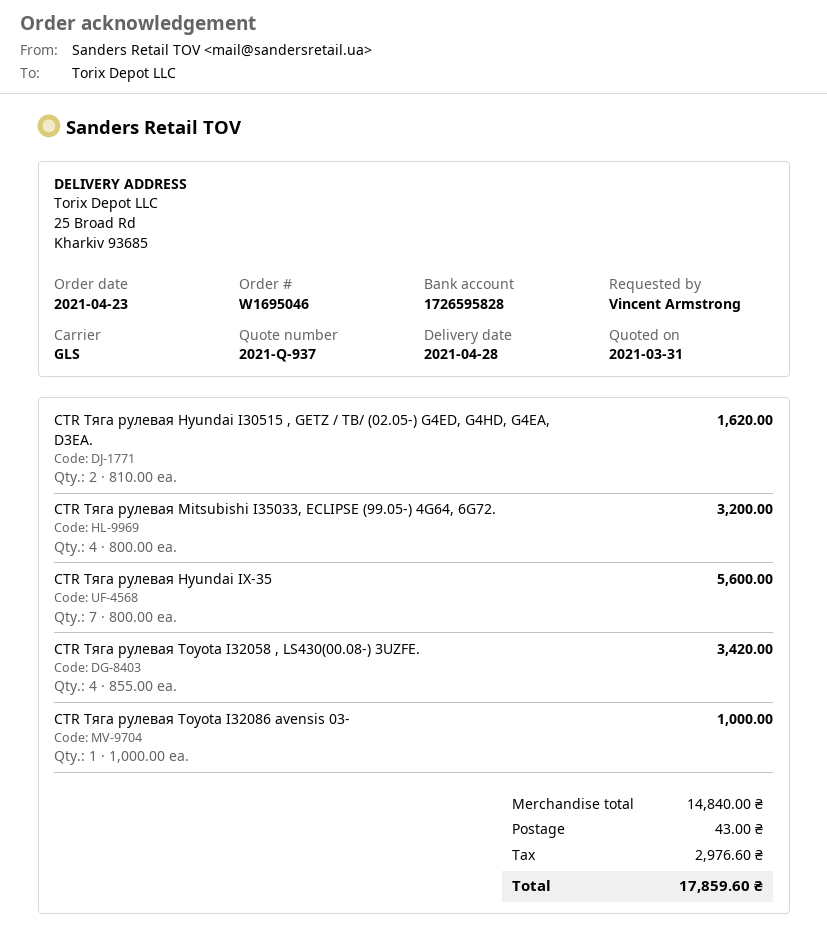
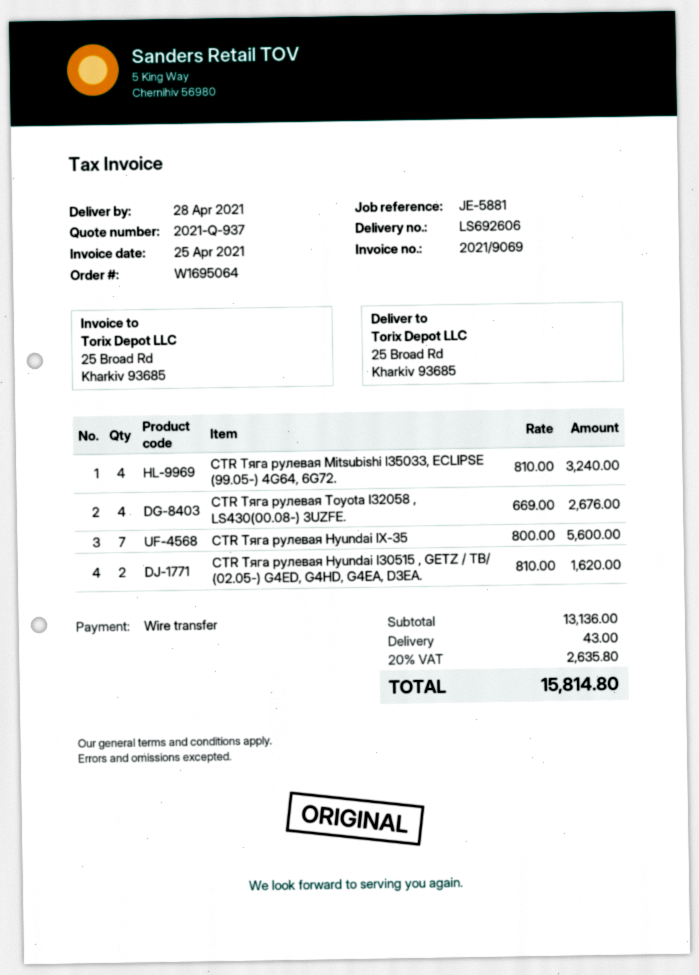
order number: W1695046 -> W1695064
CTR Тяга рулевая Mitsubishi I35033, ECLIPSE (99.05-) 4G64, 6G72.: 4 x 800.00 = 3200.00 -> 4 x 810.00 = 3240.00
CTR Тяга рулевая Toyota I32058 , LS430(00.08-) 3UZFE.: 4 x 855.00 = 3420.00 -> 4 x 669.00 = 2676.00
CTR Тяга рулевая Toyota I32086 avensis 03-: 1 x 1000.00 = 1000.00 -> none
subtotal: 14840.00 -> 13136.00
tax: 2976.60 -> 2635.80
total: 17859.60 -> 15814.80

